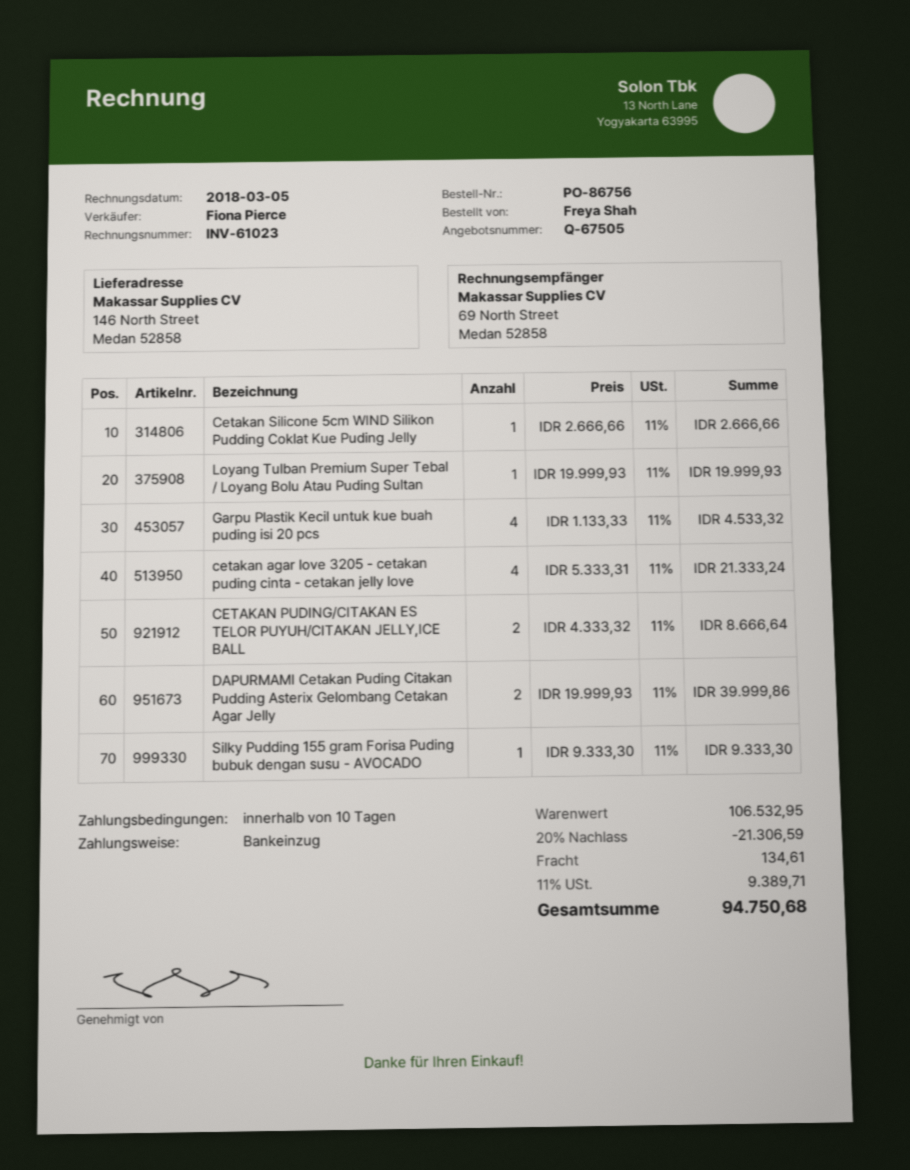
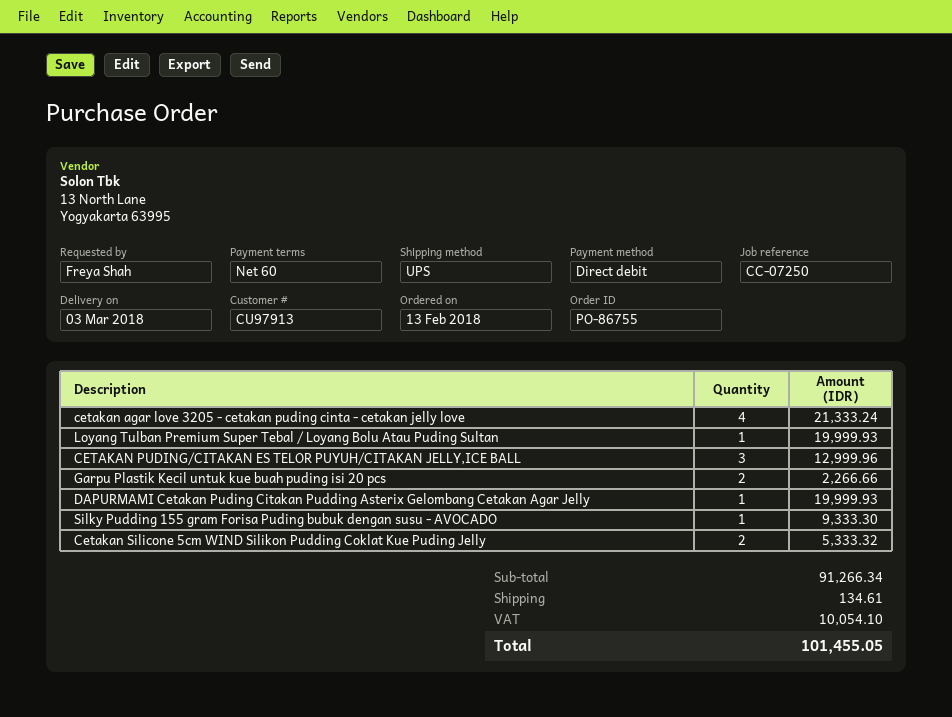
order number: PO-86756 -> PO-86755
payment terms: 10 days -> 60 days
Cetakan Silicone 5cm WIND Silikon Pudding Coklat Kue Puding Jelly: 1 for 2666.66 -> 2 for 5333.32
Garpu Plastik Kecil untuk kue buah puding isi 20 pcs: 4 for 4533.32 -> 2 for 2266.66
CETAKAN PUDING/CITAKAN ES TELOR PUYUH/CITAKAN JELLY,ICE BALL: 2 for 8666.64 -> 3 for 12999.96
DAPURMAMI Cetakan Puding Citakan Pudding Asterix Gelombang Cetakan Agar Jelly: 2 for 39999.86 -> 1 for 19999.93
subtotal: 106532.95 -> 91266.34
discount: 20% = 21306.59 -> none
tax: 9389.71 -> 10054.10
total: 94750.68 -> 101455.05

